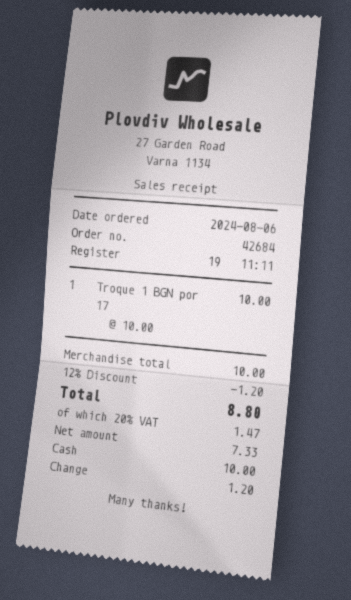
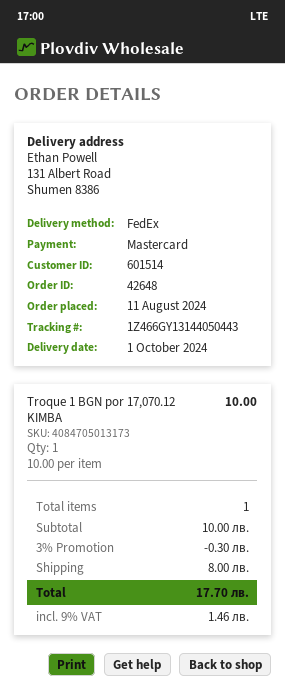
order number: 42684 -> 42648
order date: 2024-08-06 -> 2024-08-11
payment method: cash -> Mastercard
discount: 12% = 1.20 -> 3% = 0.30
shipping: none -> 8.00
tax: 20% = 1.47 -> 9% = 1.46
total: 8.80 -> 17.70

